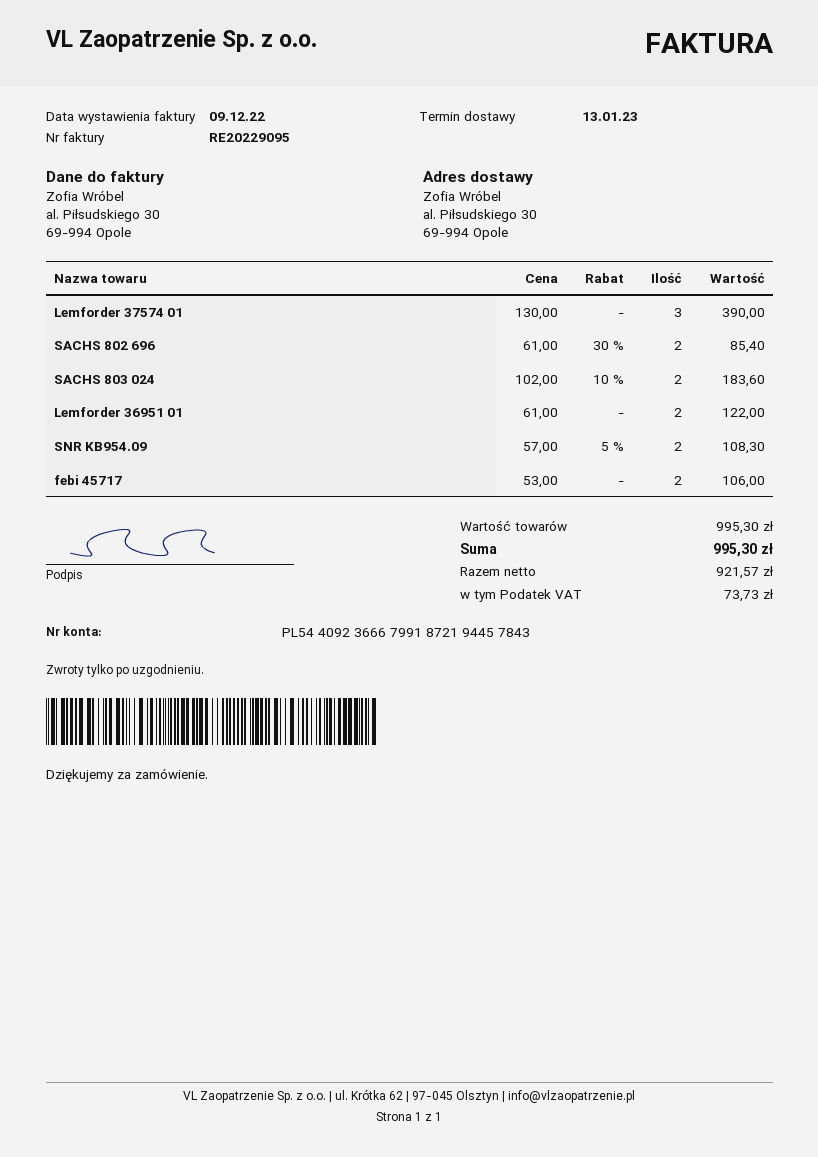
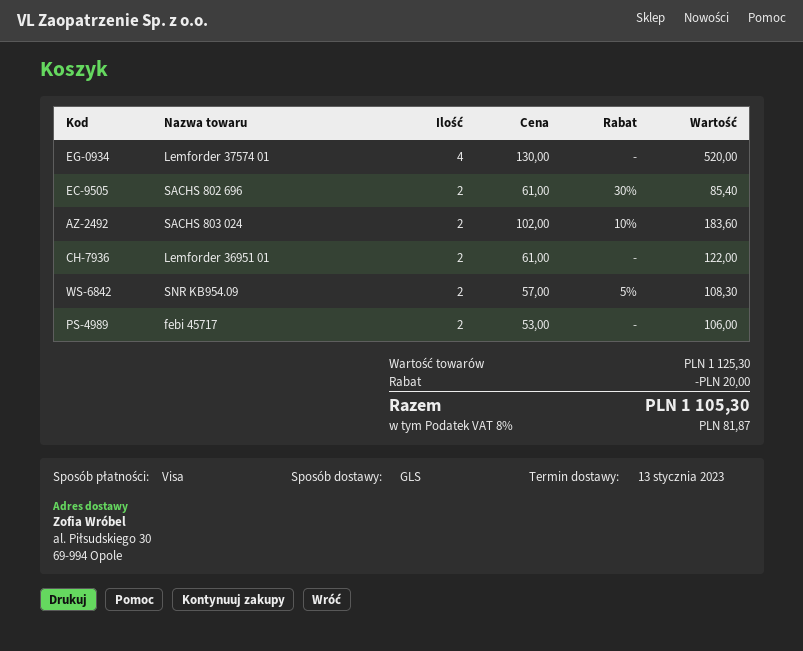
Lemforder 37574 01: 3 x 130.00 = 390.00 -> 4 x 130.00 = 520.00
subtotal: 995.30 -> 1125.30
discount: none -> 20.00
tax: 73.73 -> 81.87
total: 995.30 -> 1105.30

